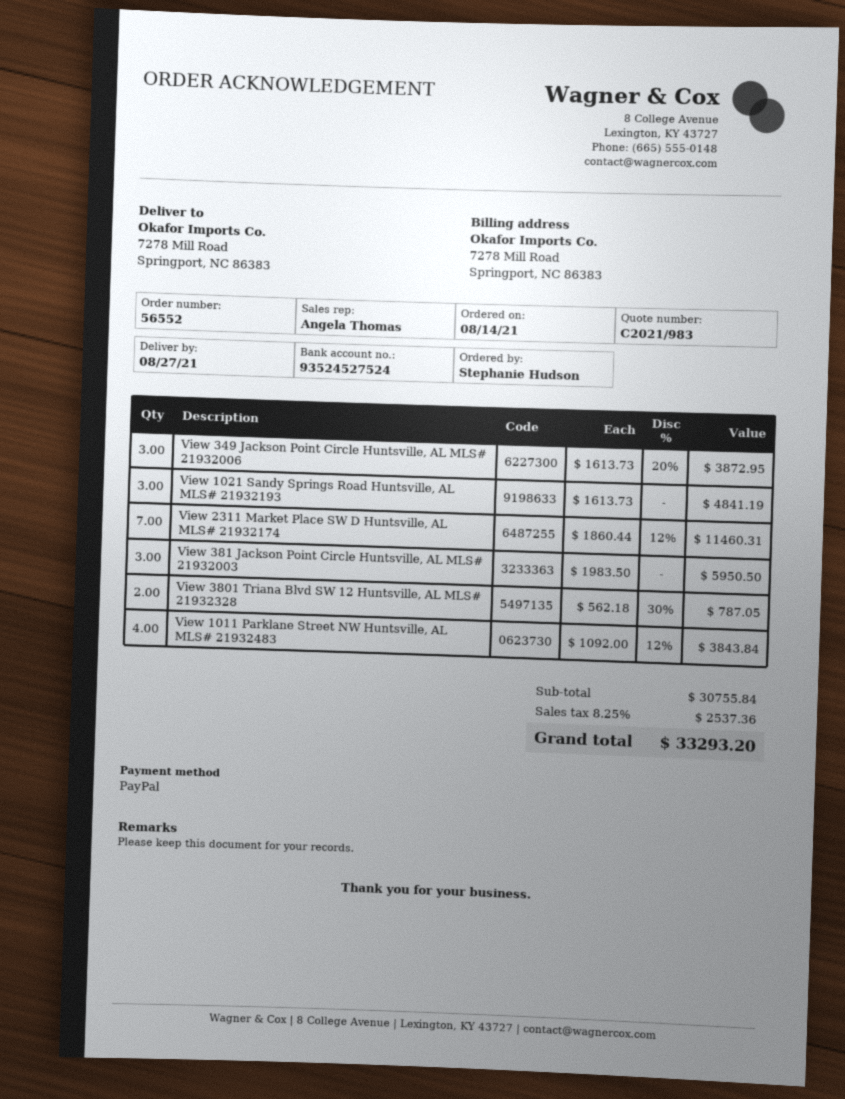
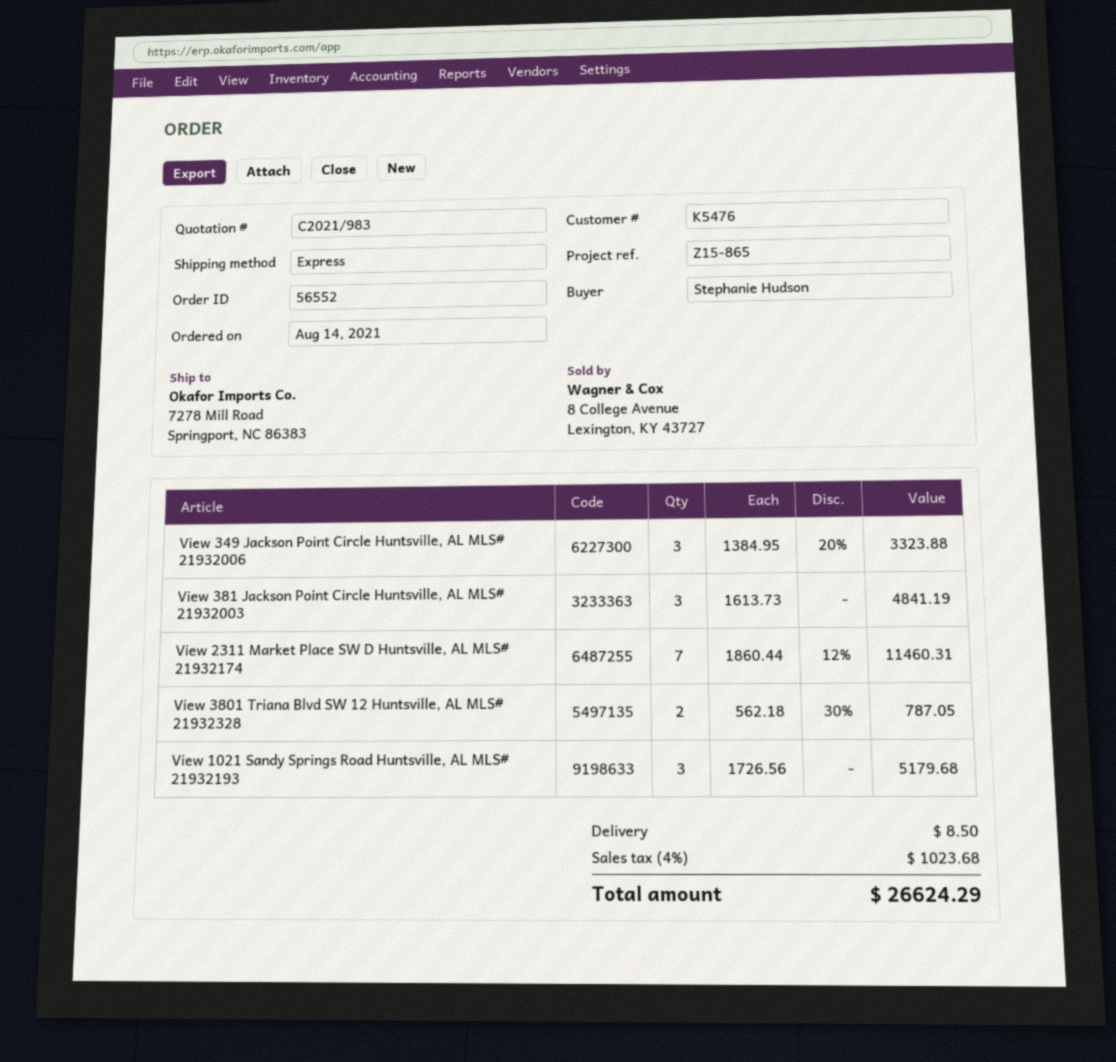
View 349 Jackson Point Circle Huntsville, AL MLS# 21932006: 3 x 1613.73 - 20% = 3872.95 -> 3 x 1384.95 - 20% = 3323.88
View 1021 Sandy Springs Road Huntsville, AL MLS# 21932193: 3 x 1613.73 = 4841.19 -> 3 x 1726.56 = 5179.68
View 381 Jackson Point Circle Huntsville, AL MLS# 21932003: 3 x 1983.50 = 5950.50 -> 3 x 1613.73 = 4841.19
View 1011 Parklane Street NW Huntsville, AL MLS# 21932483: 4 x 1092.00 - 12% = 3843.84 -> none
shipping: none -> 8.50
tax: 8.25% = 2537.36 -> 4% = 1023.68
total: 33293.20 -> 26624.29

